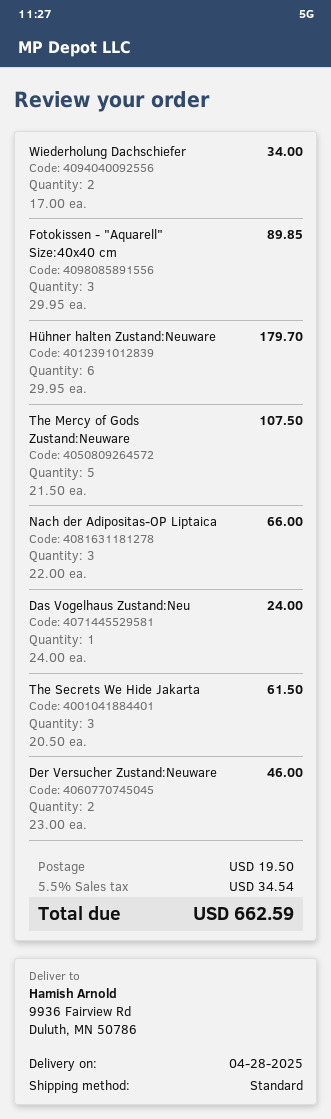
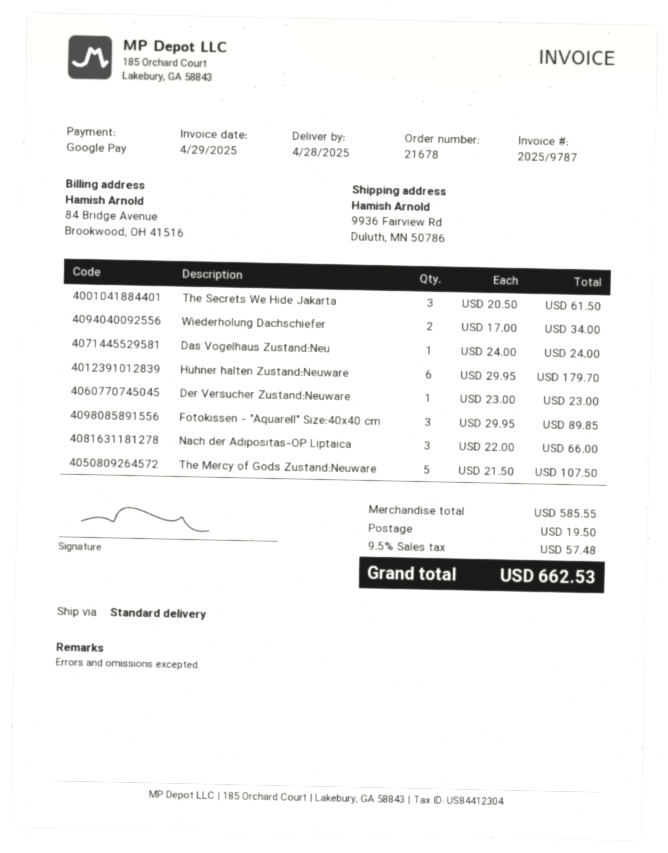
Der Versucher Zustand:Neuware: 2 x 23.00 = 46.00 -> 1 x 23.00 = 23.00
tax: 5.5% = 34.54 -> 9.5% = 57.48
total: 662.59 -> 662.53

